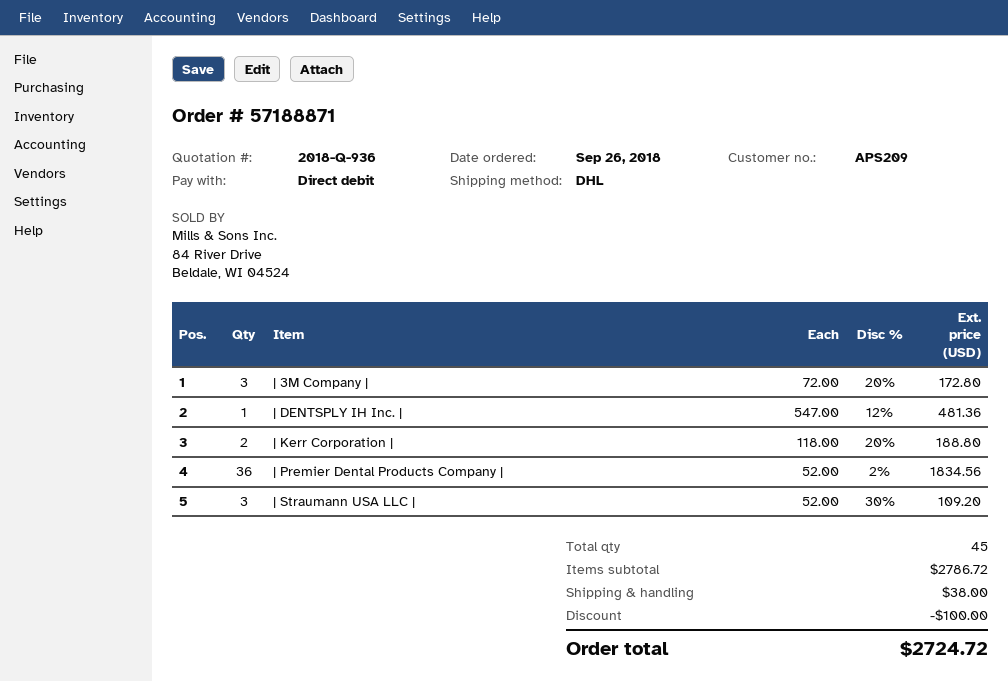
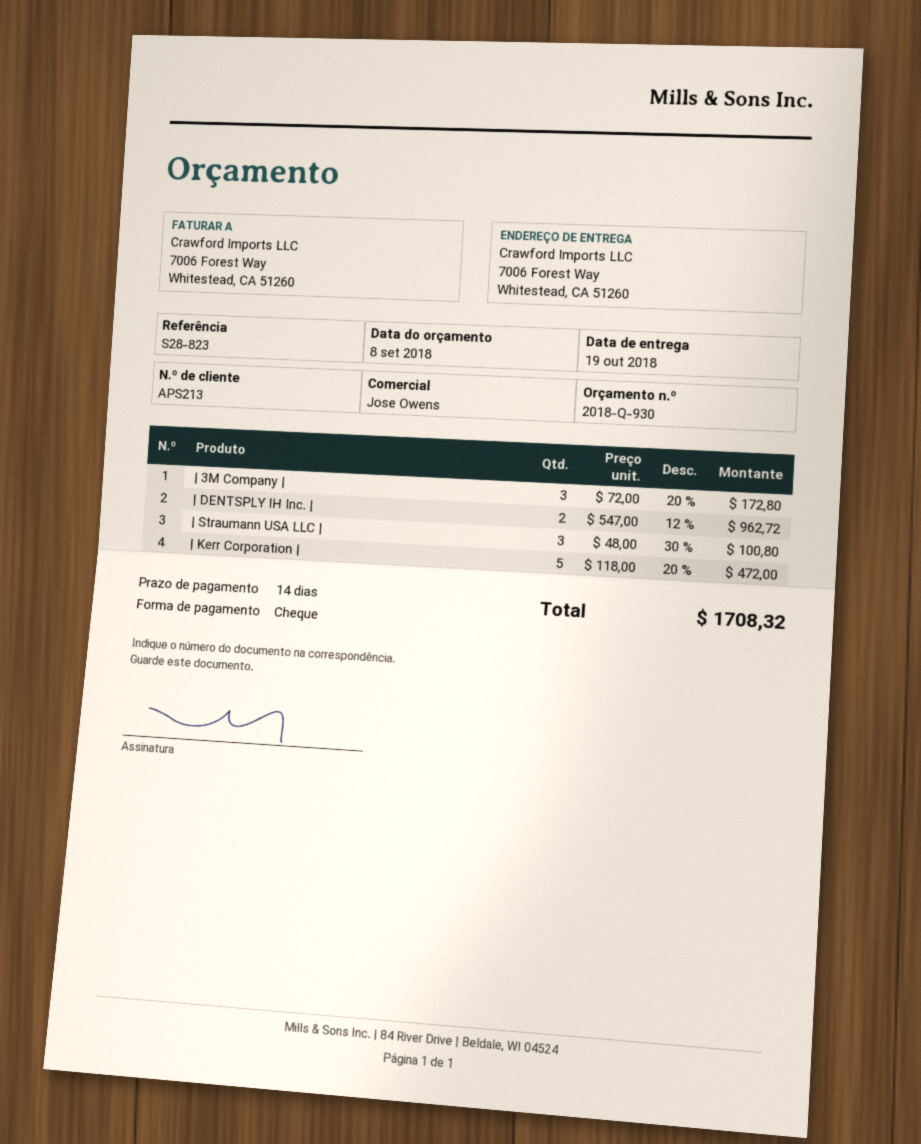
quote number: 2018-Q-936 -> 2018-Q-930
customer number: APS209 -> APS213
payment method: direct debit -> cheque
| DENTSPLY IH Inc. |: 1 x 547.00 - 12% = 481.36 -> 2 x 547.00 - 12% = 962.72
| Kerr Corporation |: 2 x 118.00 - 20% = 188.80 -> 5 x 118.00 - 20% = 472.00
| Premier Dental Products Company |: 36 x 52.00 - 2% = 1834.56 -> none
| Straumann USA LLC |: 3 x 52.00 - 30% = 109.20 -> 3 x 48.00 - 30% = 100.80
discount: 100.00 -> none
shipping: 38.00 -> none
total: 2724.72 -> 1708.32

